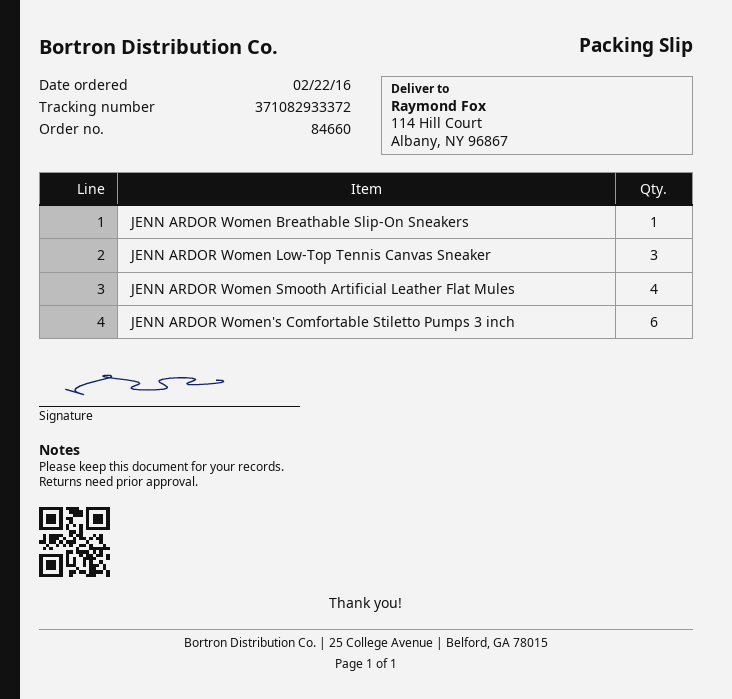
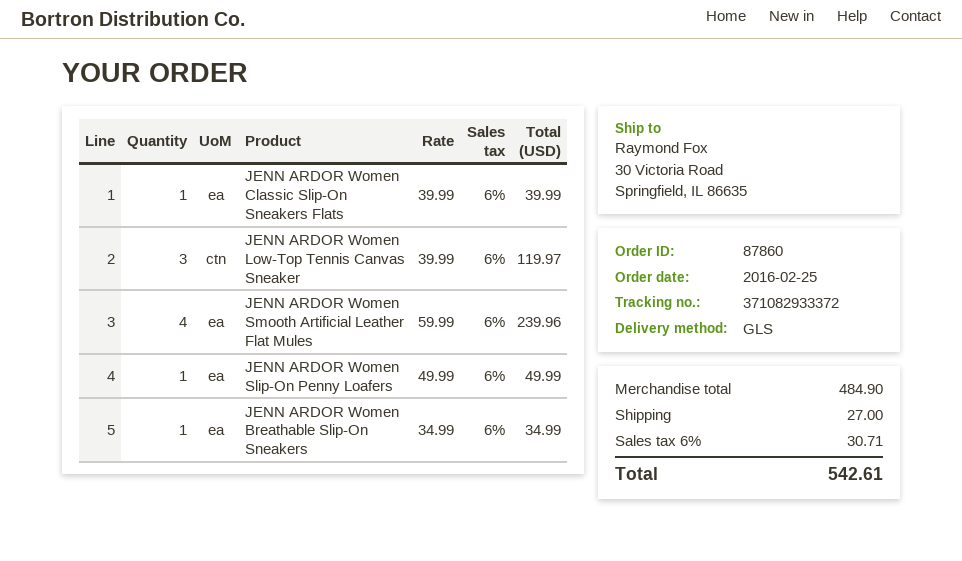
order number: 84660 -> 87860
order date: 2016-02-22 -> 2016-02-25
ship to: 114 Hill Court, Albany, NY 96867 -> 30 Victoria Road, Springfield, IL 86635
JENN ARDOR Women's Comfortable Stiletto Pumps 3 inch: 6 -> none
JENN ARDOR Women Classic Slip-On Sneakers Flats: none -> 1
JENN ARDOR Women Slip-On Penny Loafers: none -> 1

